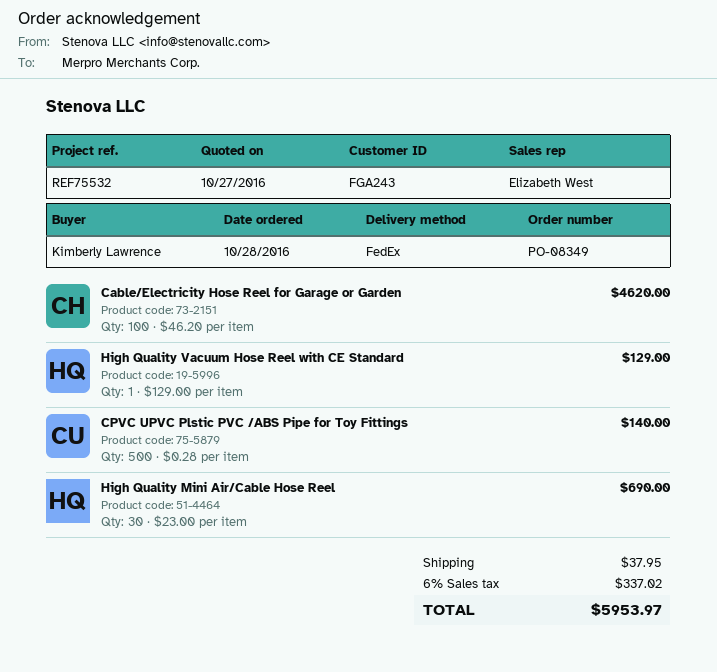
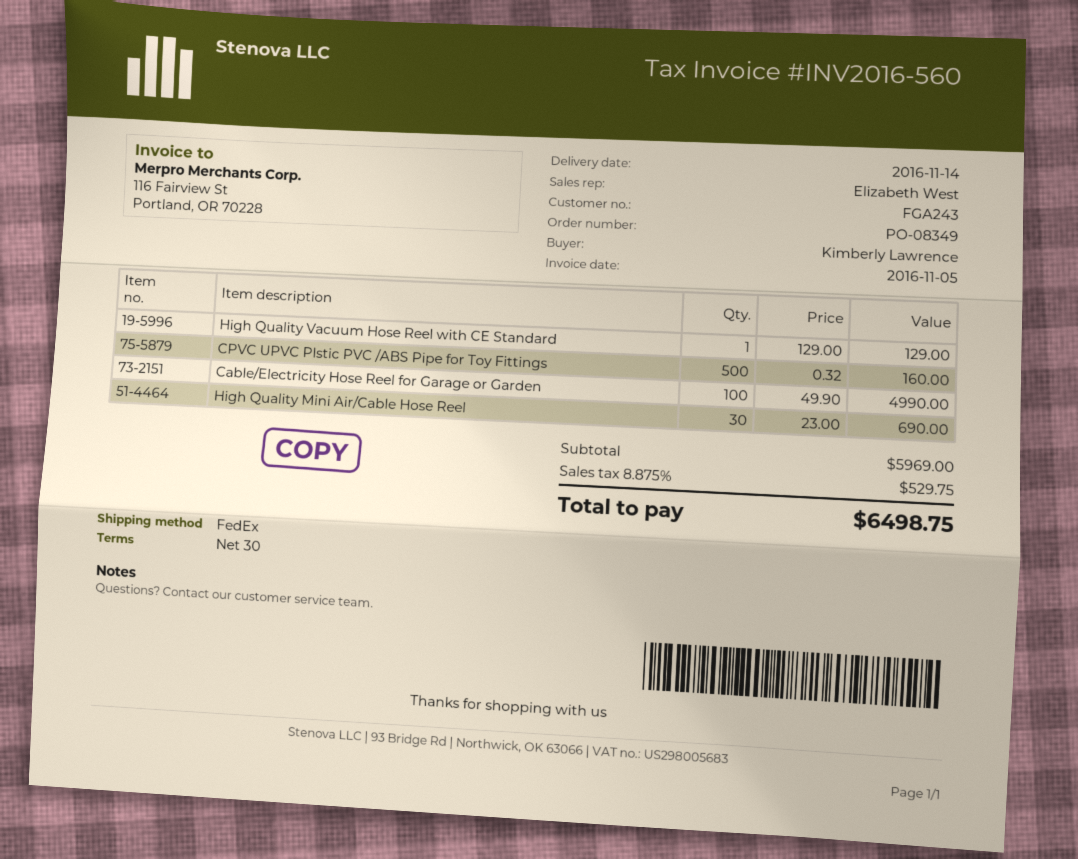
Cable/Electricity Hose Reel for Garage or Garden: 100 x 46.20 = 4620.00 -> 100 x 49.90 = 4990.00
CPVC UPVC Plstic PVC /ABS Pipe for Toy Fittings: 500 x 0.28 = 140.00 -> 500 x 0.32 = 160.00
shipping: 37.95 -> none
tax: 6% = 337.02 -> 8.875% = 529.75
total: 5953.97 -> 6498.75

